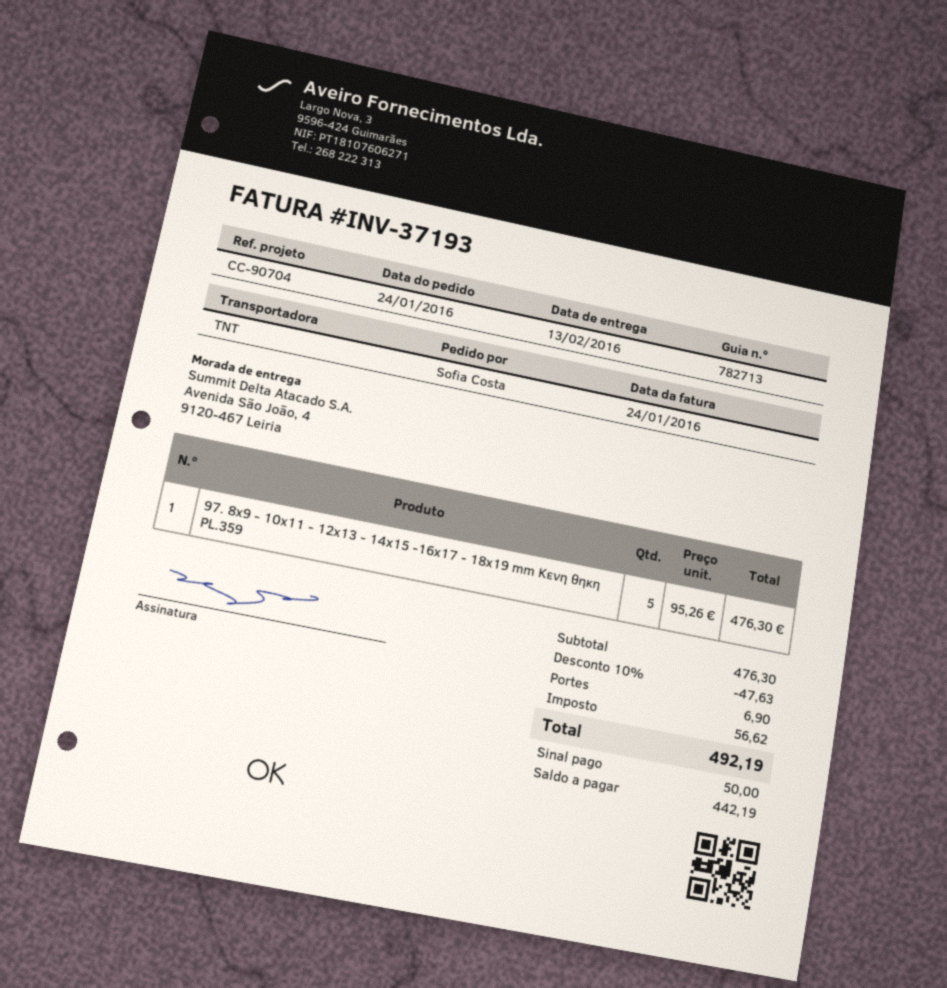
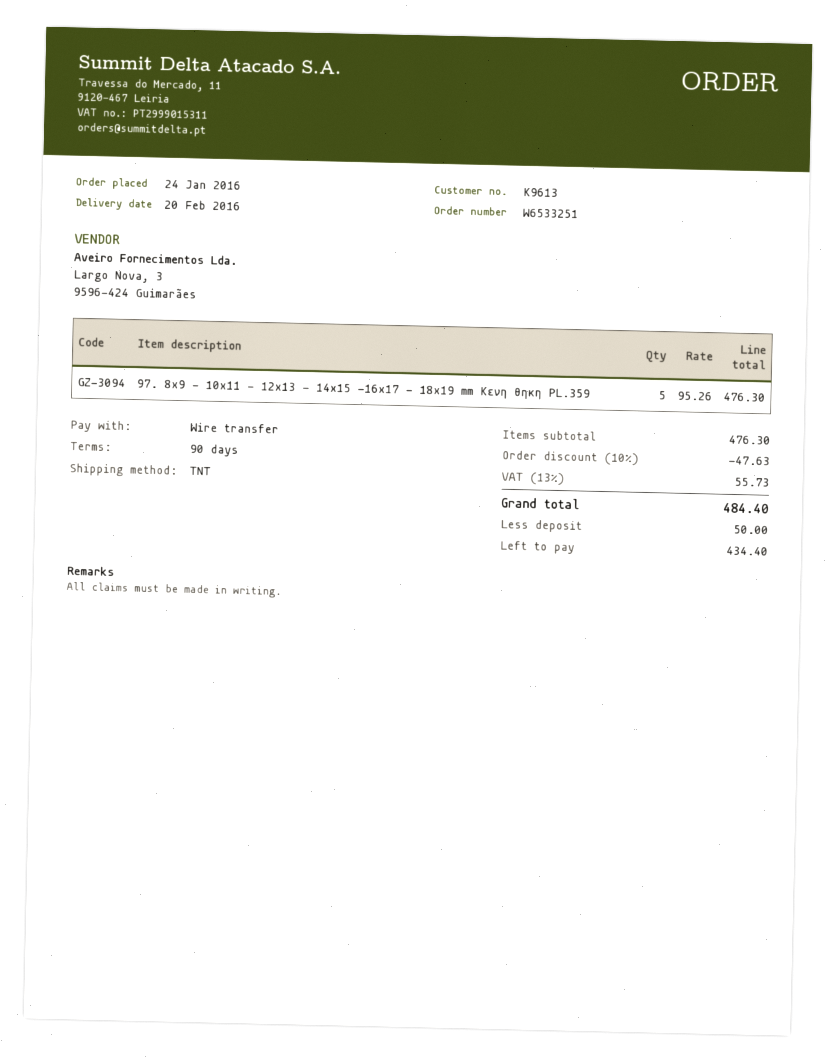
delivery date: 2016-02-13 -> 2016-02-20
shipping: 6.90 -> none
tax: 56.62 -> 55.73
total: 492.19 -> 484.40
balance: 442.19 -> 434.40

